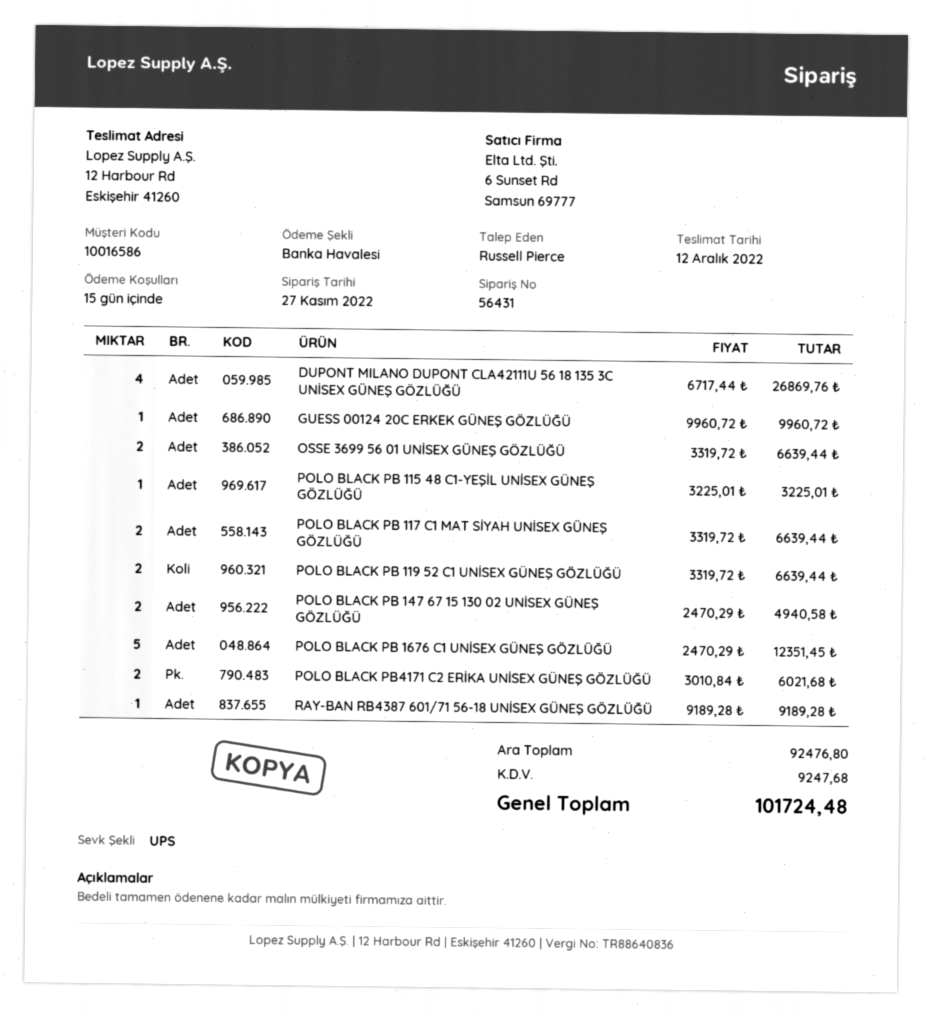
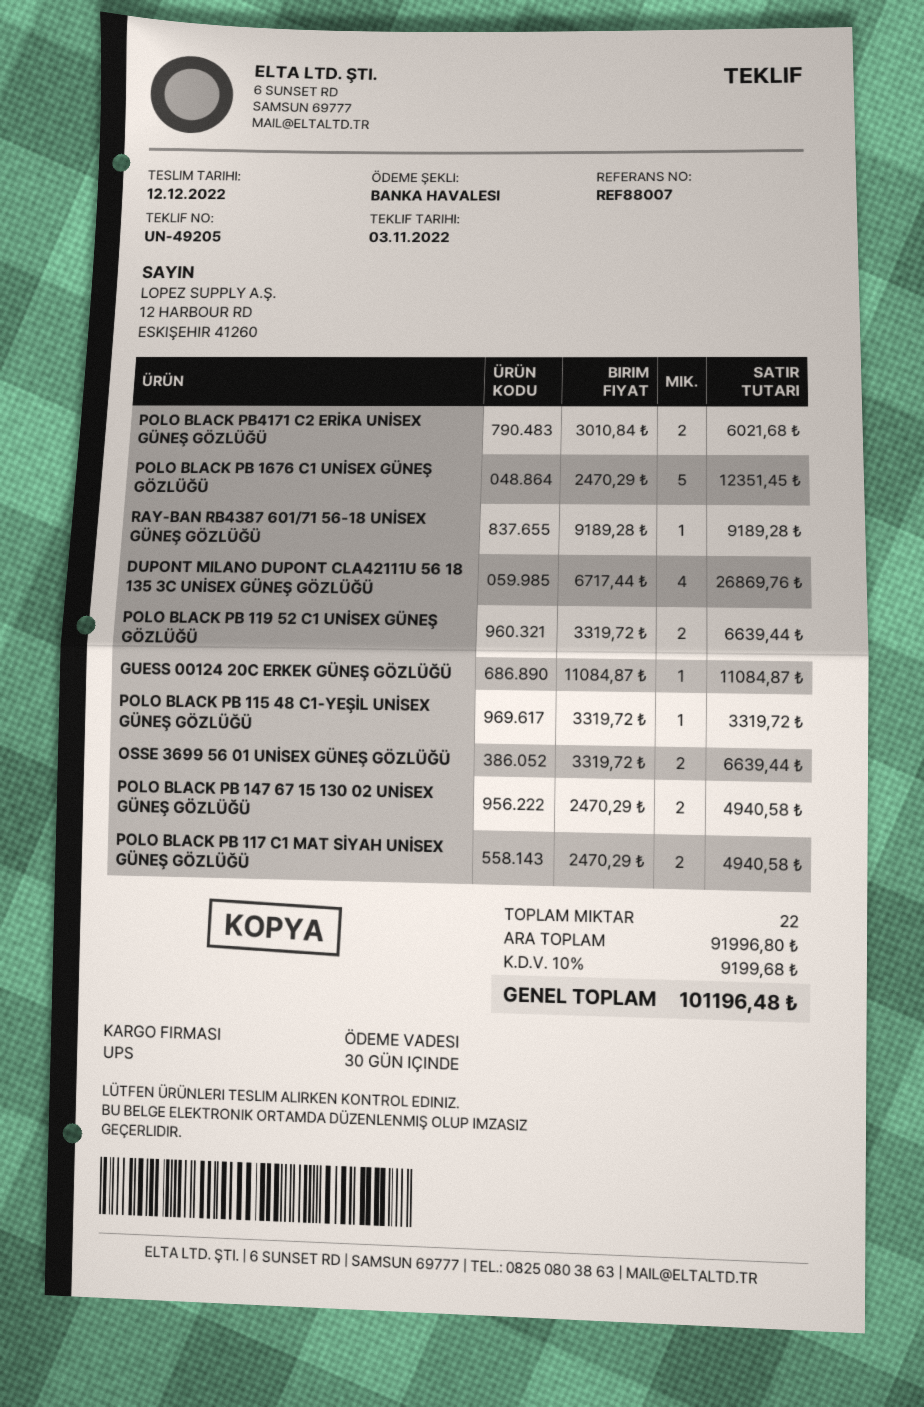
payment terms: 15 days -> 30 days
GUESS 00124 20C ERKEK GÜNEŞ GÖZLÜĞÜ: 1 x 9960.72 = 9960.72 -> 1 x 11084.87 = 11084.87
POLO BLACK PB 115 48 C1-YEŞİL UNİSEX GÜNEŞ GÖZLÜĞÜ: 1 x 3225.01 = 3225.01 -> 1 x 3319.72 = 3319.72
POLO BLACK PB 117 C1 MAT SİYAH UNİSEX GÜNEŞ GÖZLÜĞÜ: 2 x 3319.72 = 6639.44 -> 2 x 2470.29 = 4940.58
subtotal: 92476.80 -> 91996.80
tax: 9247.68 -> 9199.68
total: 101724.48 -> 101196.48

